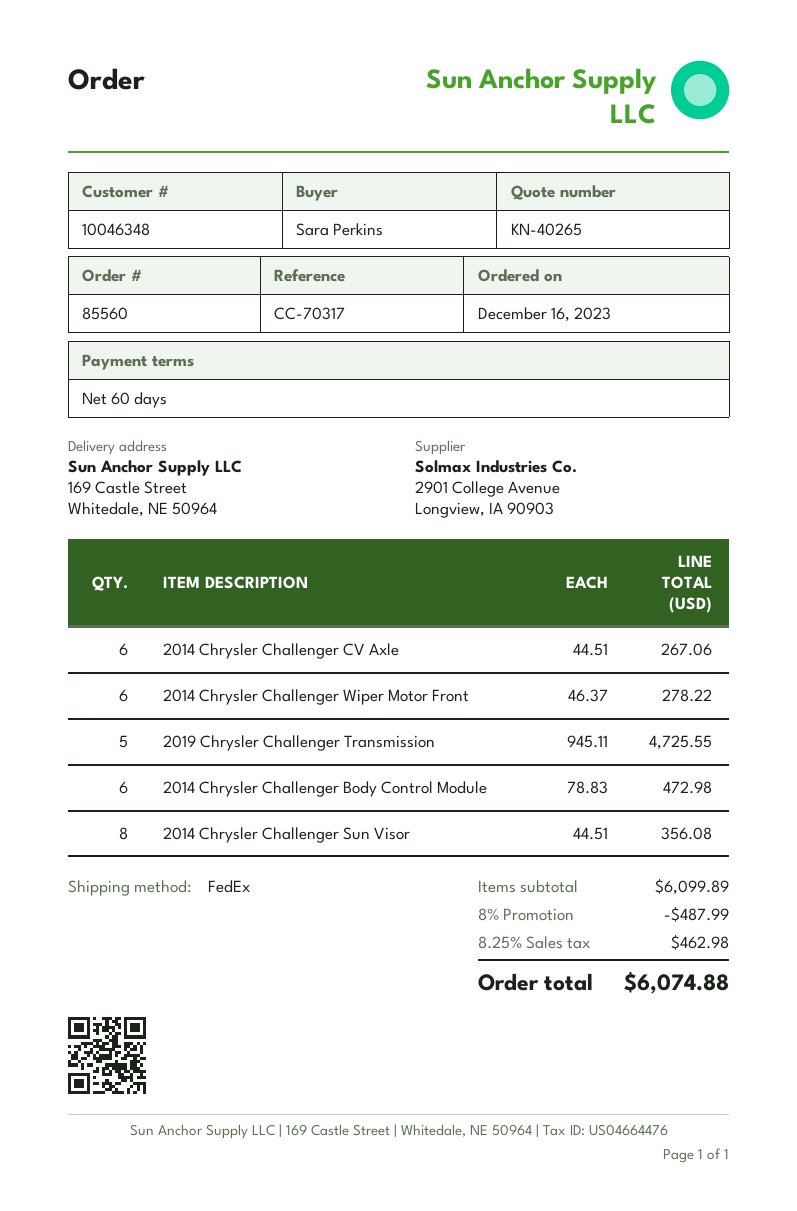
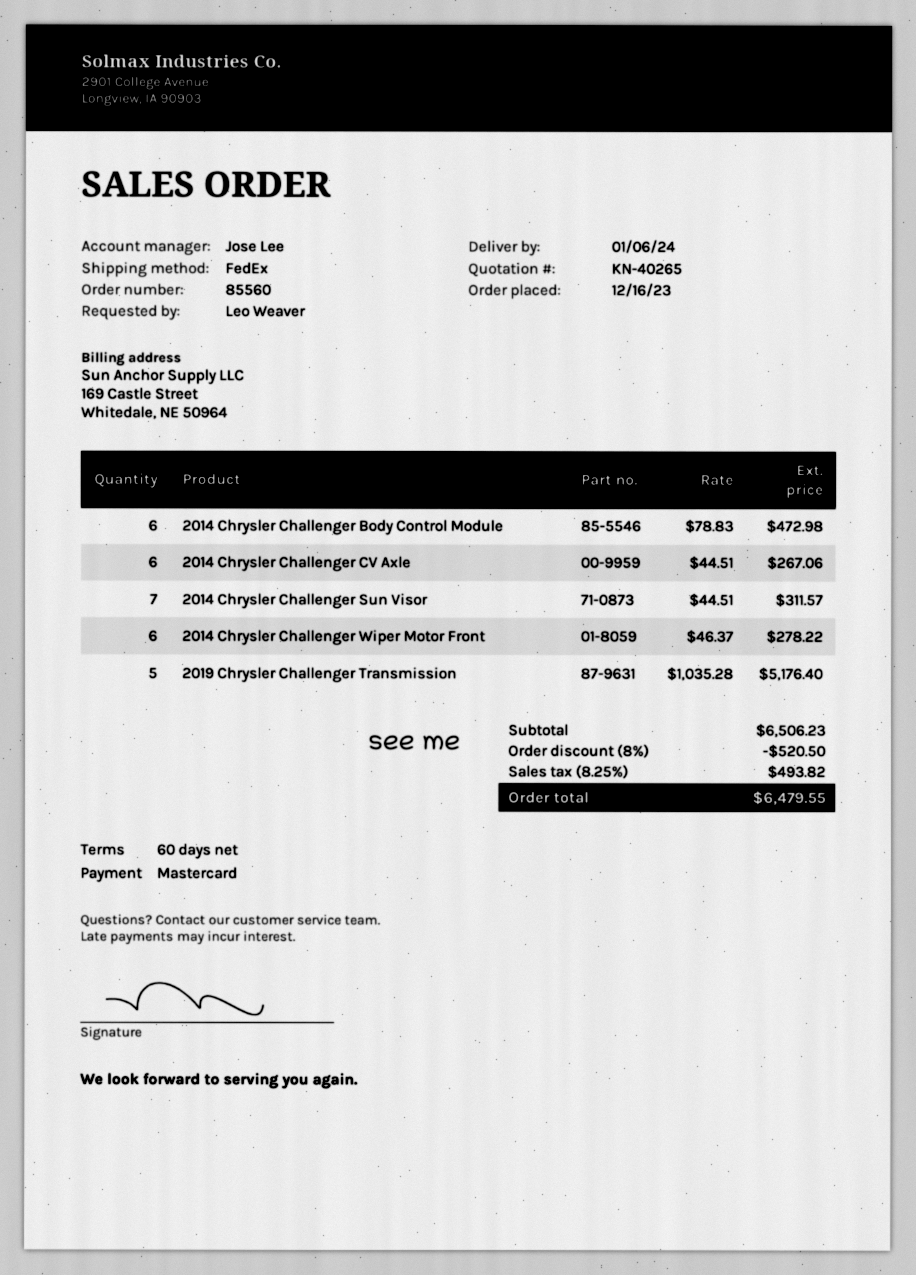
ordered by: Sara Perkins -> Leo Weaver
2019 Chrysler Challenger Transmission: 5 x 945.11 = 4725.55 -> 5 x 1035.28 = 5176.40
2014 Chrysler Challenger Sun Visor: 8 x 44.51 = 356.08 -> 7 x 44.51 = 311.57
subtotal: 6099.89 -> 6506.23
discount: 8% = 487.99 -> 8% = 520.50
tax: 8.25% = 462.98 -> 8.25% = 493.82
total: 6074.88 -> 6479.55

